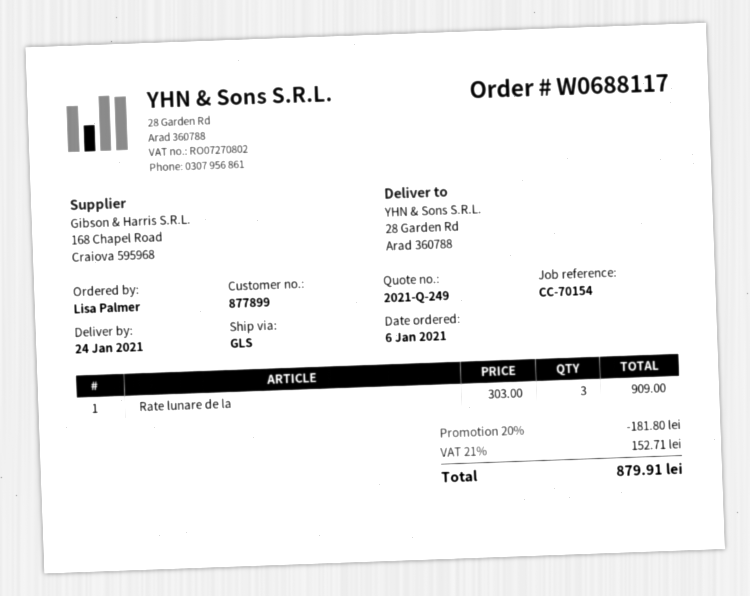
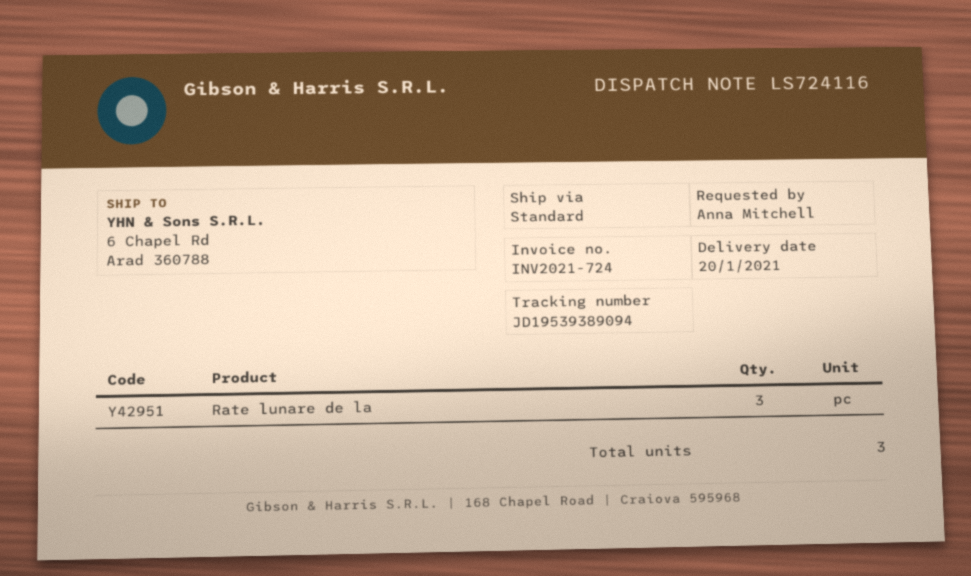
delivery date: 2021-01-24 -> 2021-01-20
ordered by: Lisa Palmer -> Anna Mitchell
shipping method: GLS -> standard
ship to: 28 Garden Rd, Arad 360788 -> 6 Chapel Rd, Arad 360788

